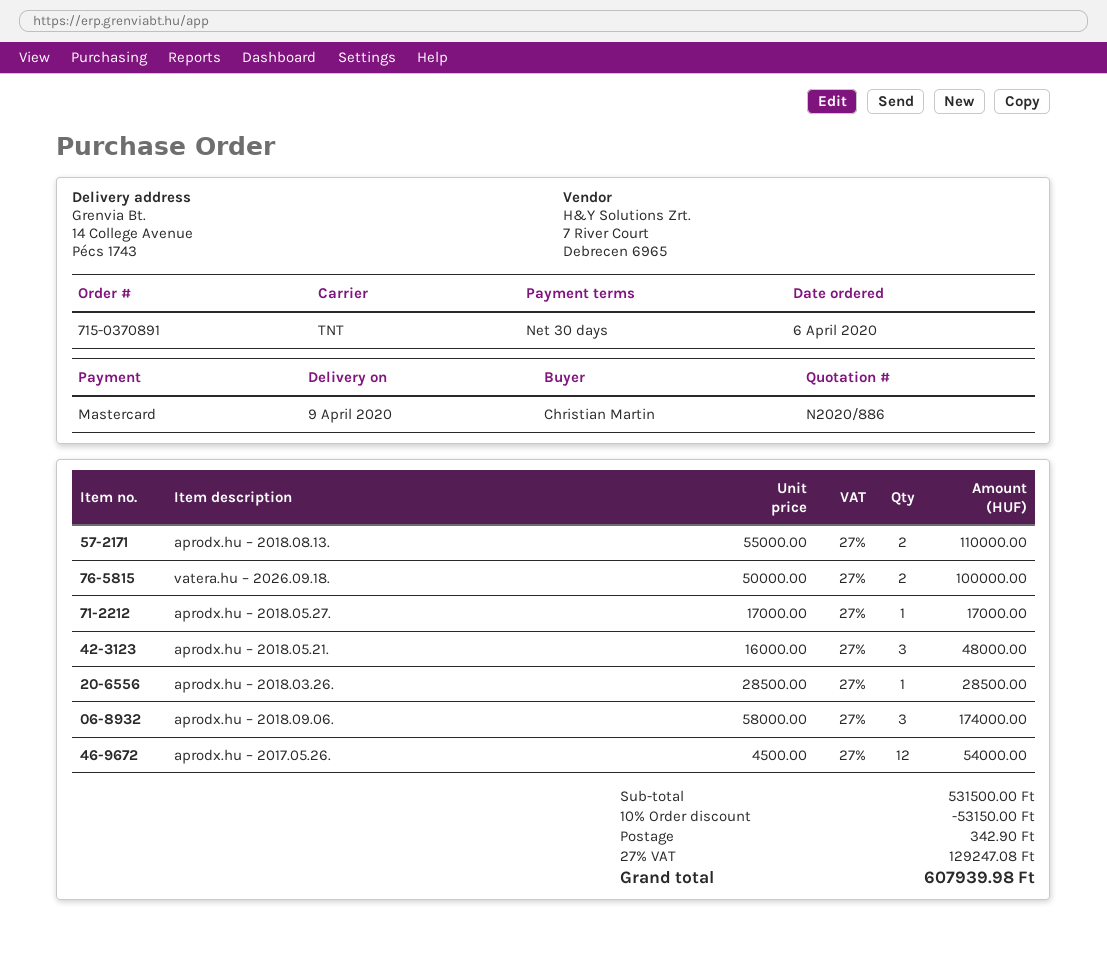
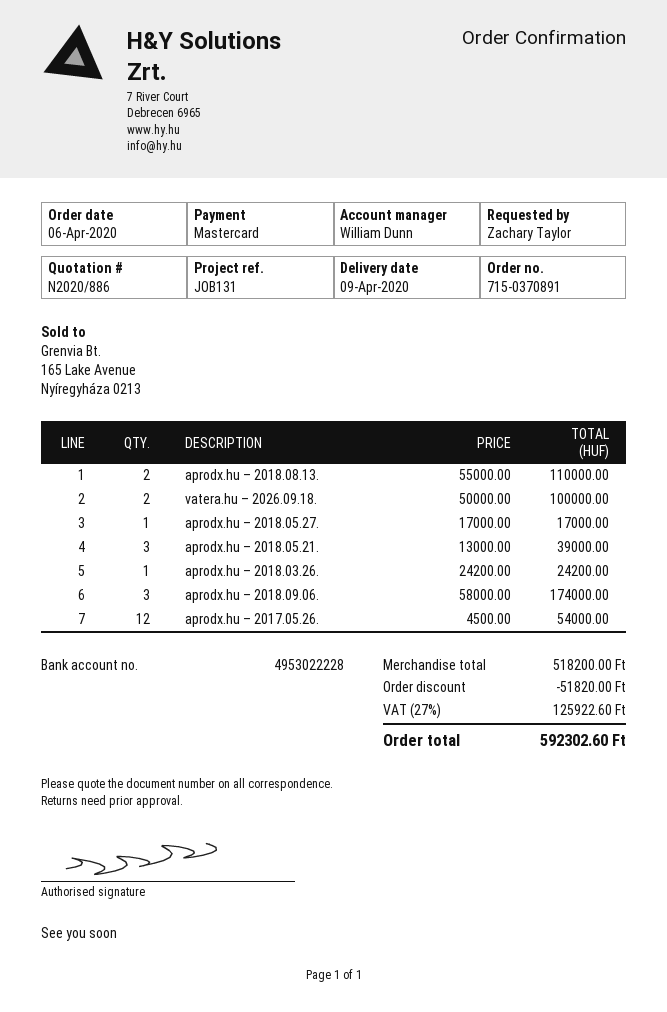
ordered by: Christian Martin -> Zachary Taylor
aprodx.hu – 2018.05.21.: 3 x 16000.00 = 48000.00 -> 3 x 13000.00 = 39000.00
aprodx.hu – 2018.03.26.: 1 x 28500.00 = 28500.00 -> 1 x 24200.00 = 24200.00
subtotal: 531500.00 -> 518200.00
discount: 53150.00 -> 51820.00
shipping: 342.90 -> none
tax: 27% = 129247.08 -> 27% = 125922.60
total: 607939.98 -> 592302.60

